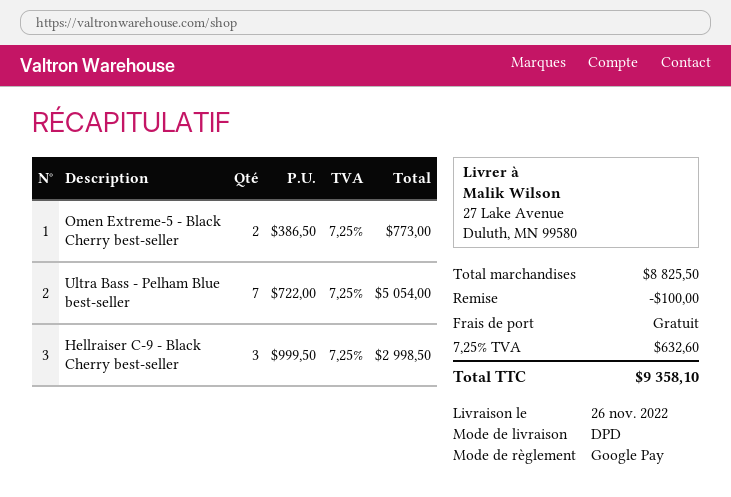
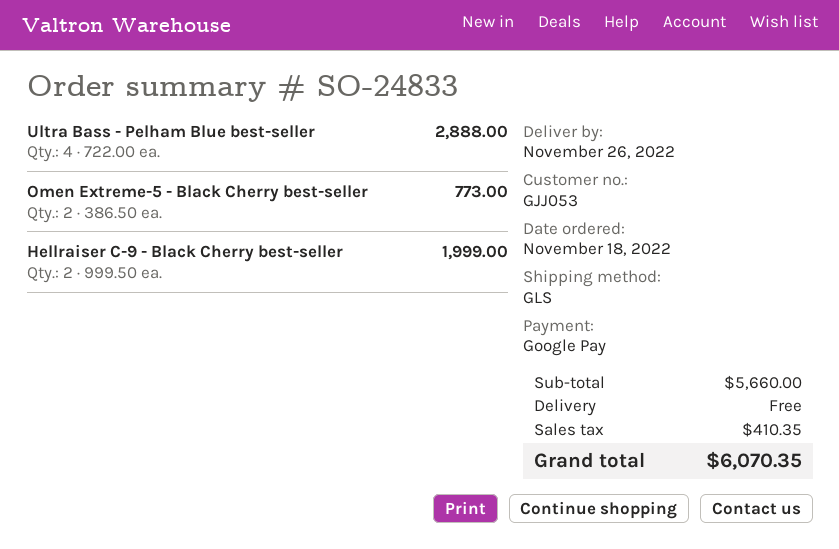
shipping method: DPD -> GLS
Ultra Bass - Pelham Blue best-seller: 7 x 722.00 = 5054.00 -> 4 x 722.00 = 2888.00
Hellraiser C-9 - Black Cherry best-seller: 3 x 999.50 = 2998.50 -> 2 x 999.50 = 1999.00
subtotal: 8825.50 -> 5660.00
discount: 100.00 -> none
tax: 632.60 -> 410.35
total: 9358.10 -> 6070.35

